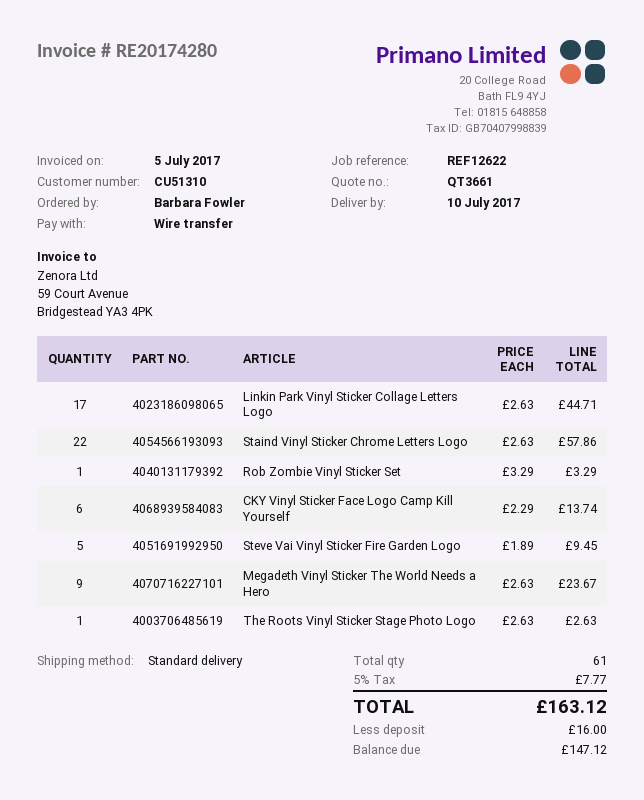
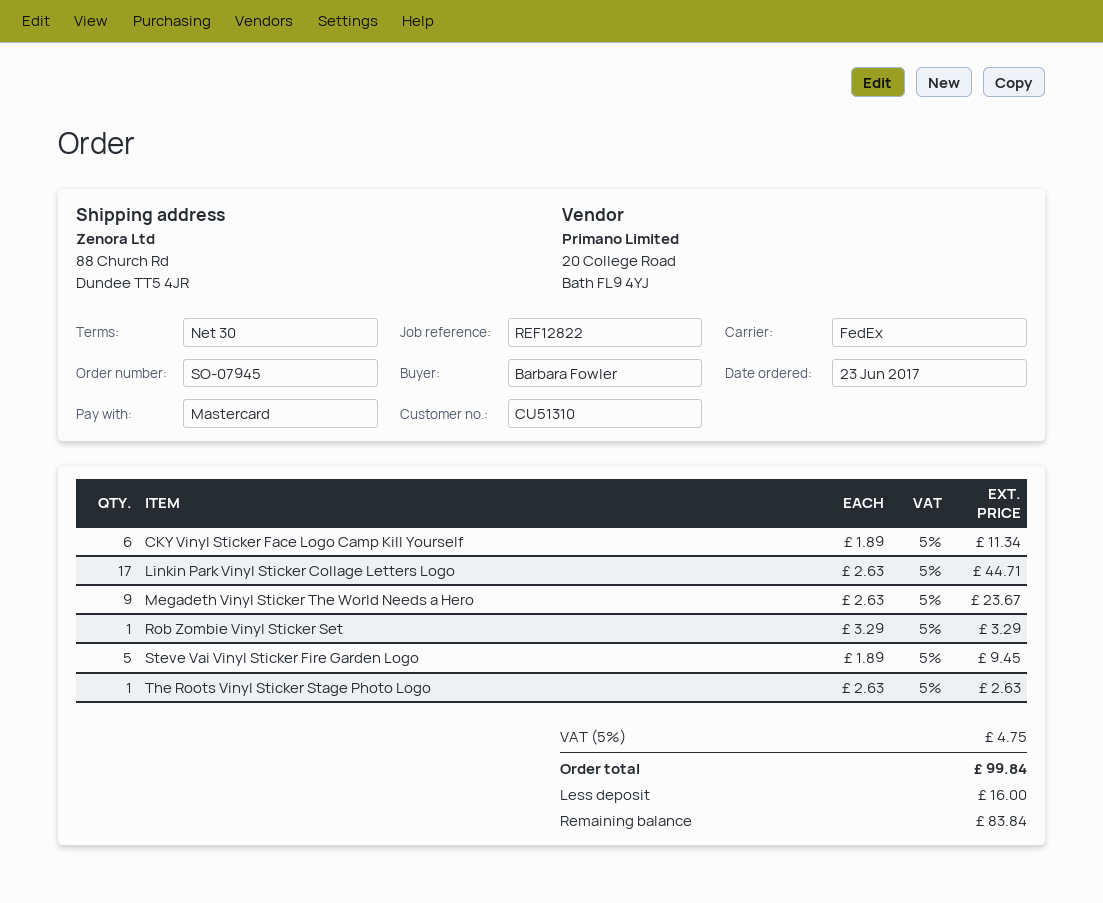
reference: REF12622 -> REF12822
payment method: bank transfer -> Mastercard
shipping method: standard -> FedEx
Staind Vinyl Sticker Chrome Letters Logo: 22 x 2.63 = 57.86 -> none
CKY Vinyl Sticker Face Logo Camp Kill Yourself: 6 x 2.29 = 13.74 -> 6 x 1.89 = 11.34
tax: 5% = 7.77 -> 5% = 4.75
total: 163.12 -> 99.84
balance: 147.12 -> 83.84

